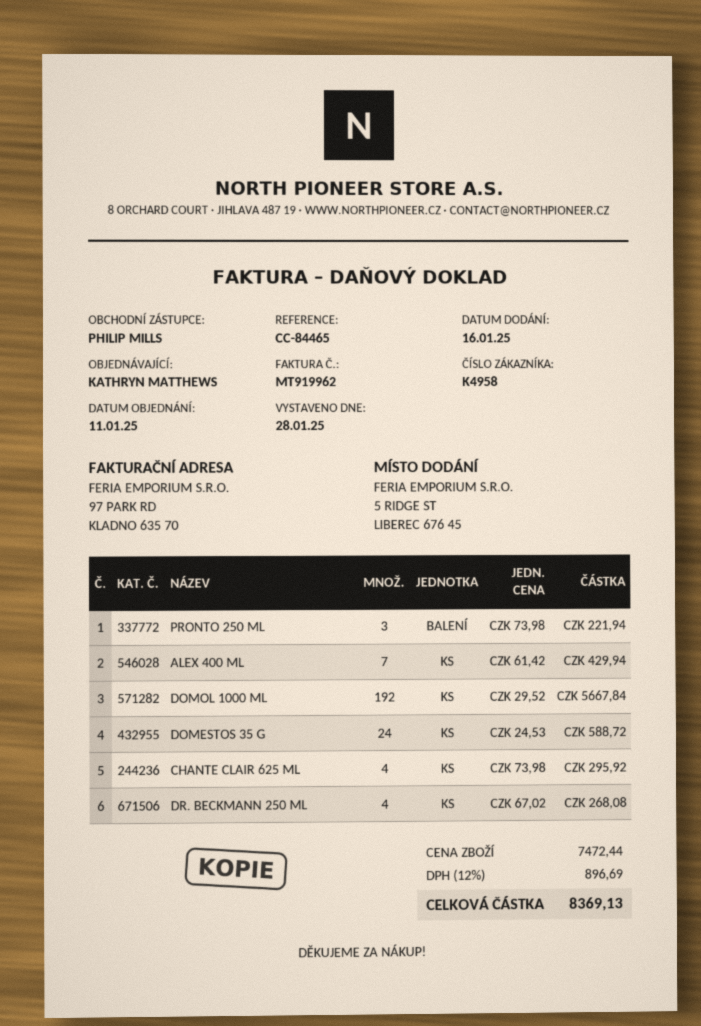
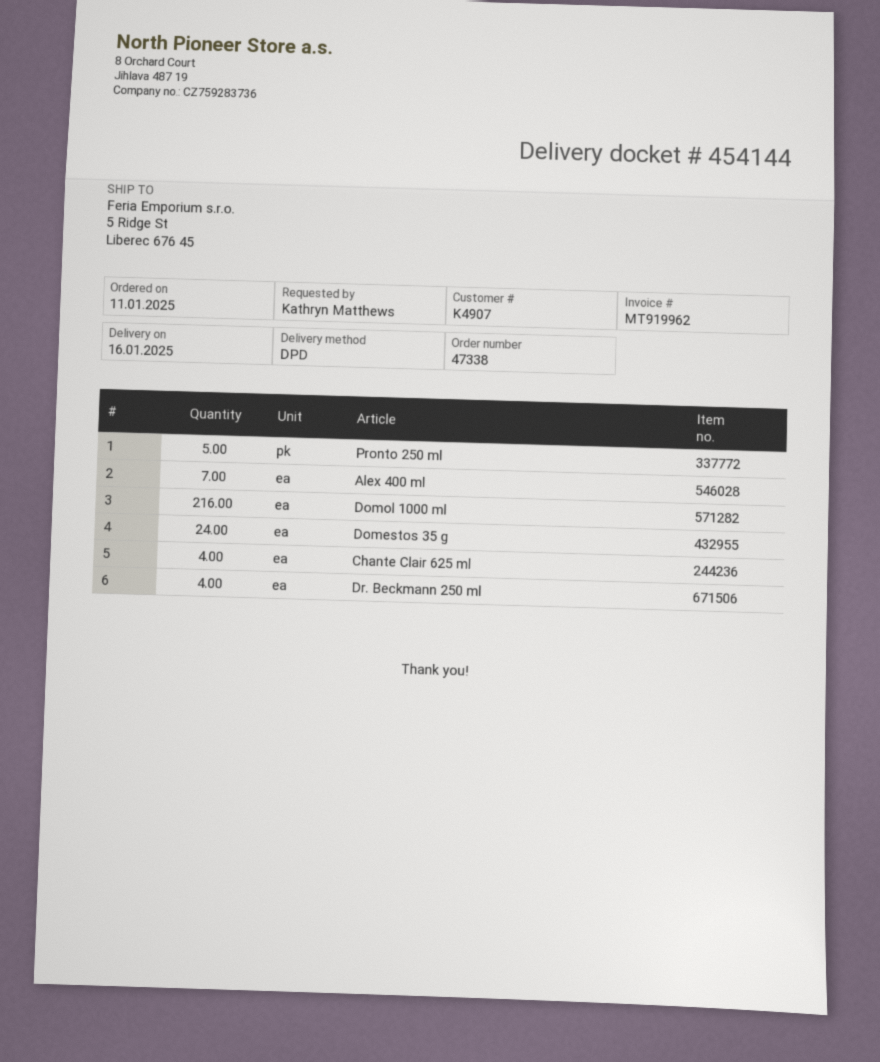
customer number: K4958 -> K4907
PRONTO 250 ML: 3 -> 5
DOMOL 1000 ML: 192 -> 216

